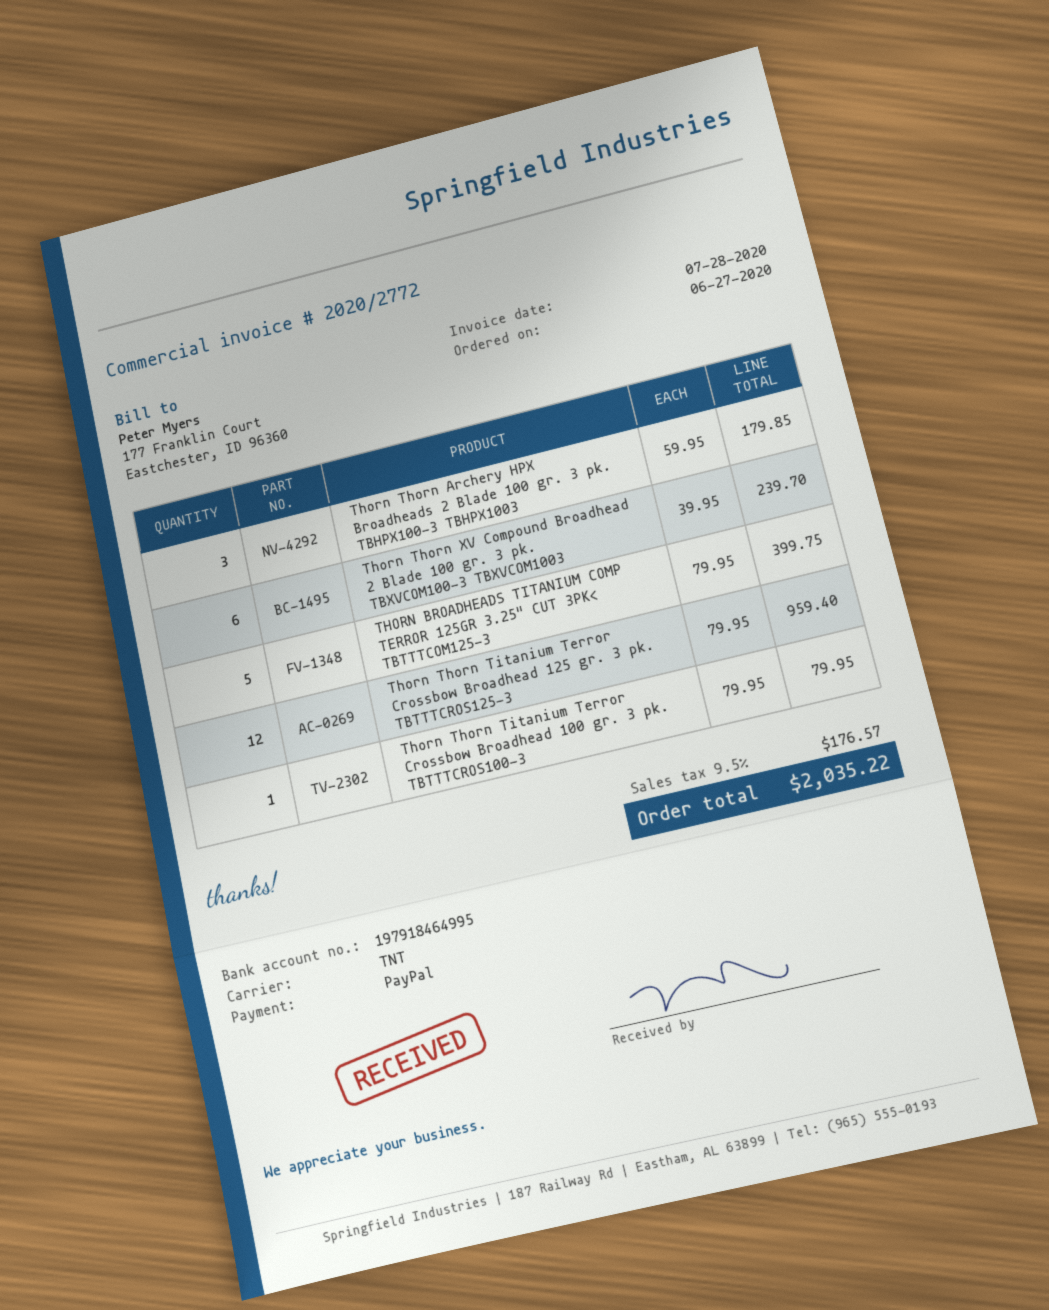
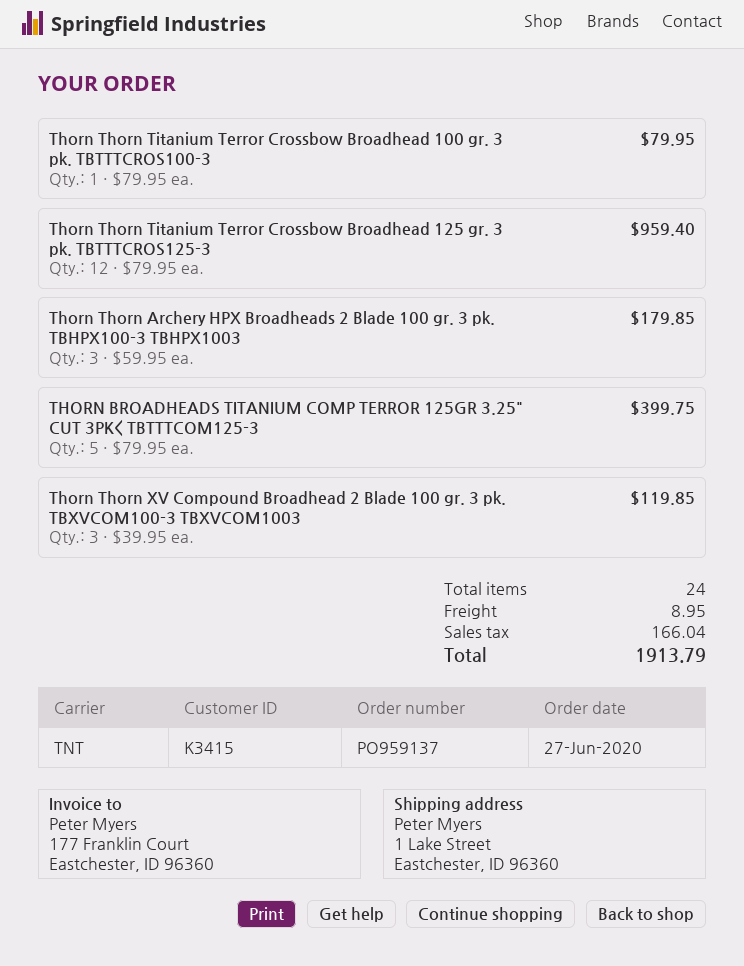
Thorn Thorn XV Compound Broadhead 2 Blade 100 gr. 3 pk. TBXVCOM100-3 TBXVCOM1003: 6 x 39.95 = 239.70 -> 3 x 39.95 = 119.85
shipping: none -> 8.95
tax: 176.57 -> 166.04
total: 2035.22 -> 1913.79

